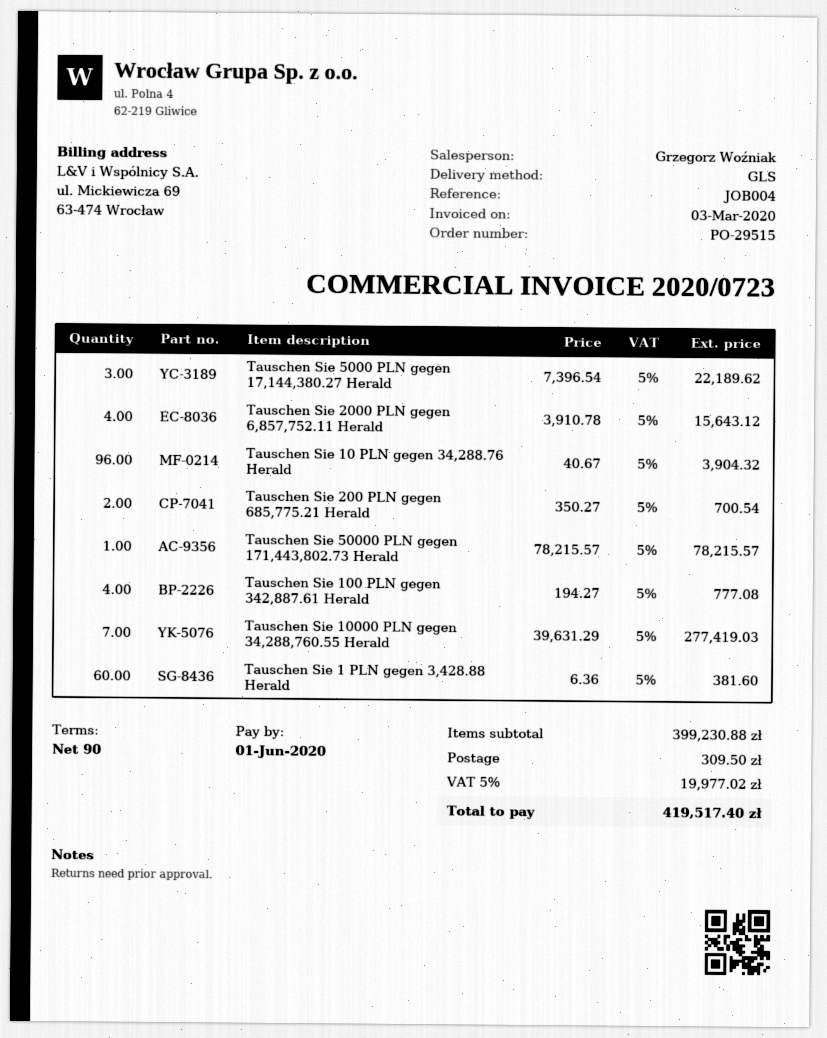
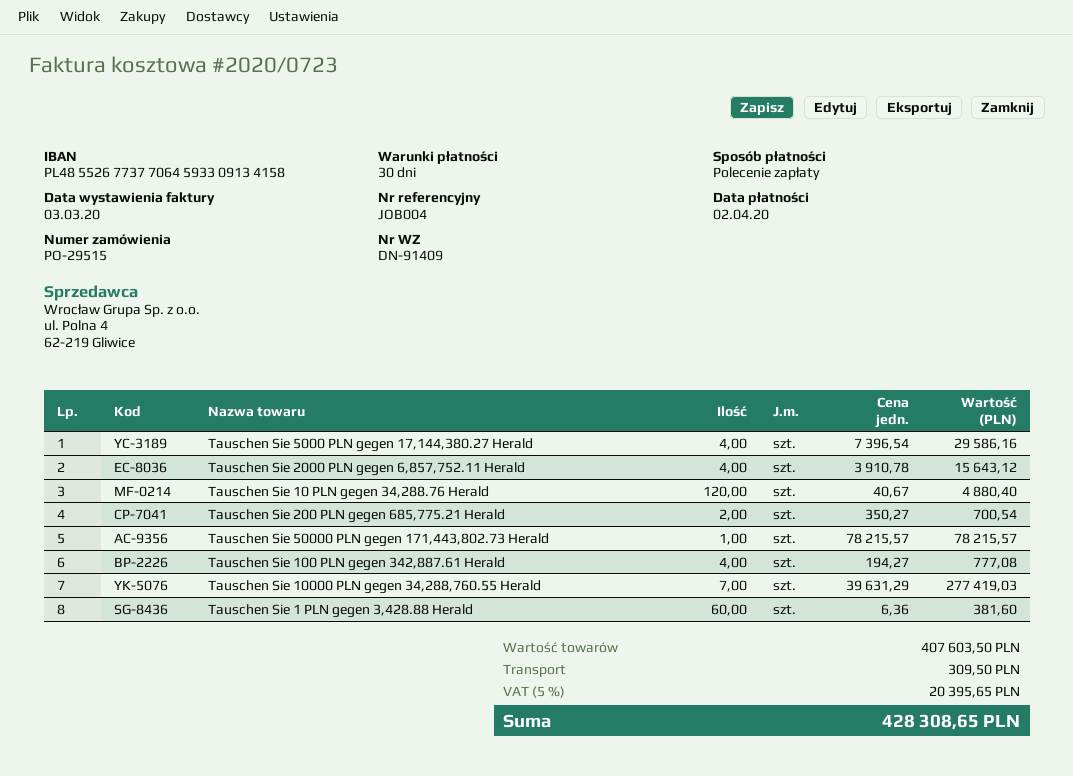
payment terms: 90 days -> 30 days
due date: 2020-06-01 -> 2020-04-02
Tauschen Sie 5000 PLN gegen 17,144,380.27 Herald: 3 x 7396.54 = 22189.62 -> 4 x 7396.54 = 29586.16
Tauschen Sie 10 PLN gegen 34,288.76 Herald: 96 x 40.67 = 3904.32 -> 120 x 40.67 = 4880.40
subtotal: 399230.88 -> 407603.50
tax: 5% = 19977.02 -> 5% = 20395.65
total: 419517.40 -> 428308.65

